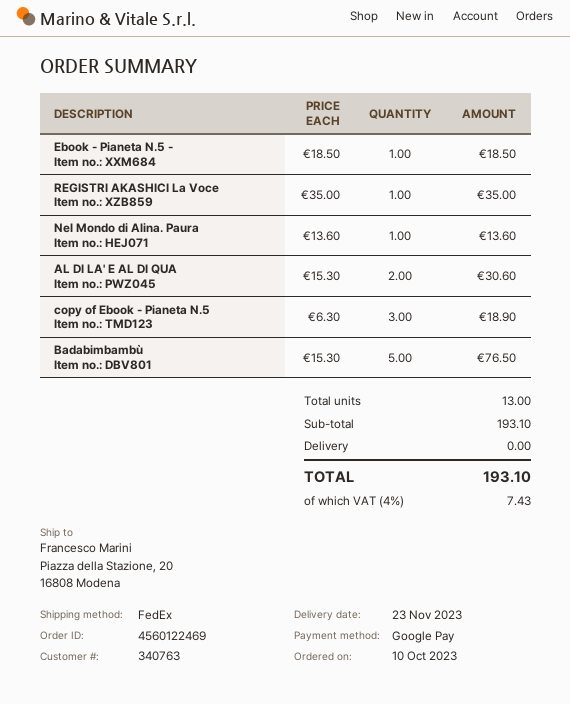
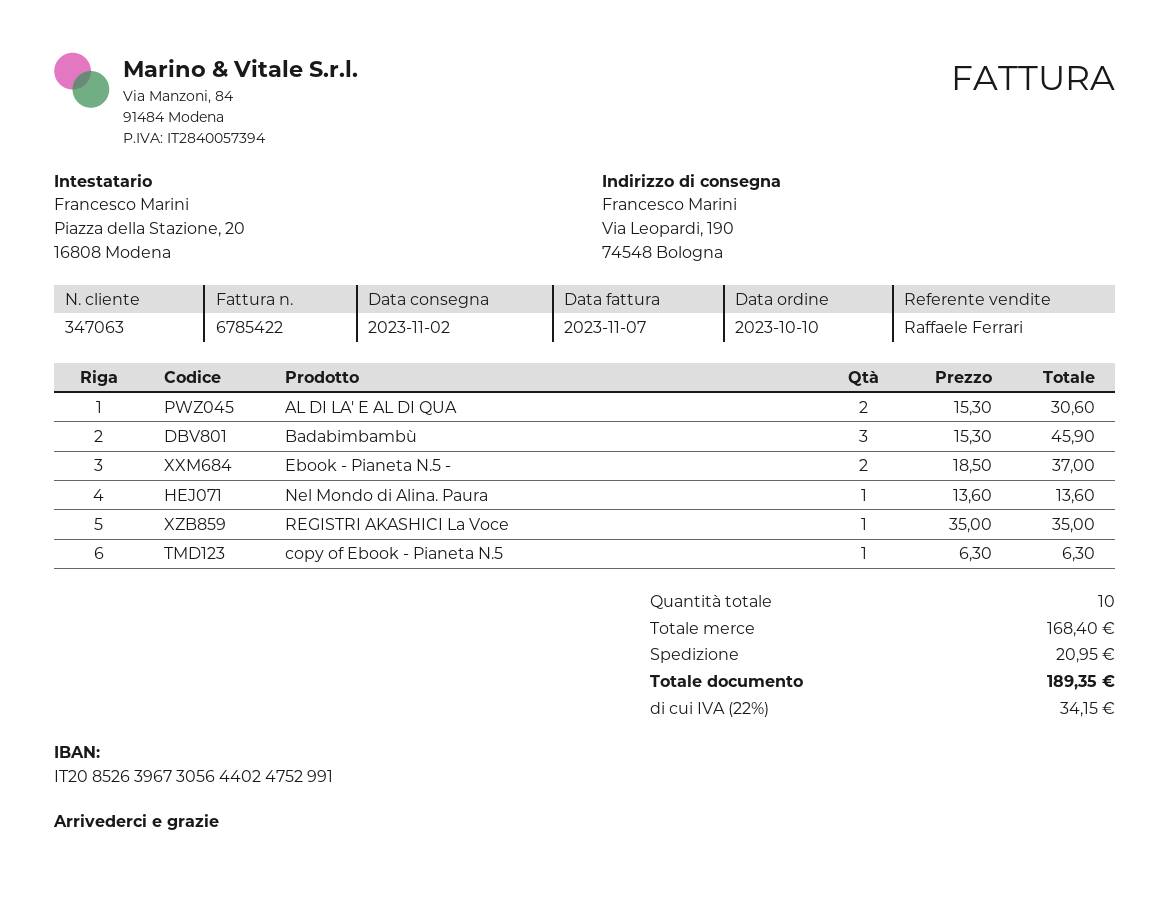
delivery date: 2023-11-23 -> 2023-11-02
customer number: 340763 -> 347063
ship to: Piazza della Stazione, 20, 16808 Modena -> Via Leopardi, 190, 74548 Bologna
Ebook - Pianeta N.5 -: 1 x 18.50 = 18.50 -> 2 x 18.50 = 37.00
copy of Ebook - Pianeta N.5: 3 x 6.30 = 18.90 -> 1 x 6.30 = 6.30
Badabimbambù: 5 x 15.30 = 76.50 -> 3 x 15.30 = 45.90
total quantity: 13 -> 10
subtotal: 193.10 -> 168.40
shipping: 0.00 -> 20.95
tax: 4% = 7.43 -> 22% = 34.15
total: 193.10 -> 189.35

